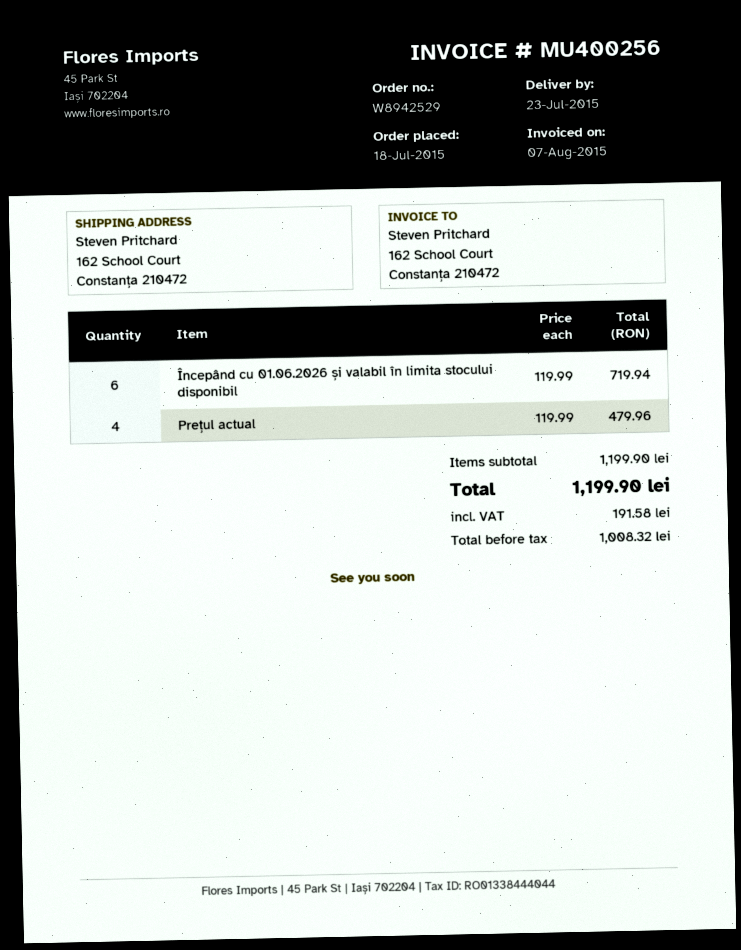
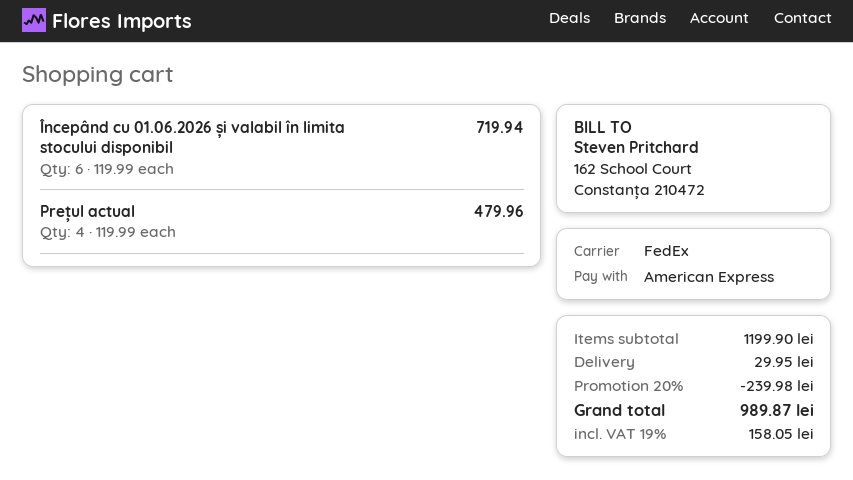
discount: none -> 20% = 239.98
shipping: none -> 29.95
tax: 191.58 -> 158.05
total: 1199.90 -> 989.87

